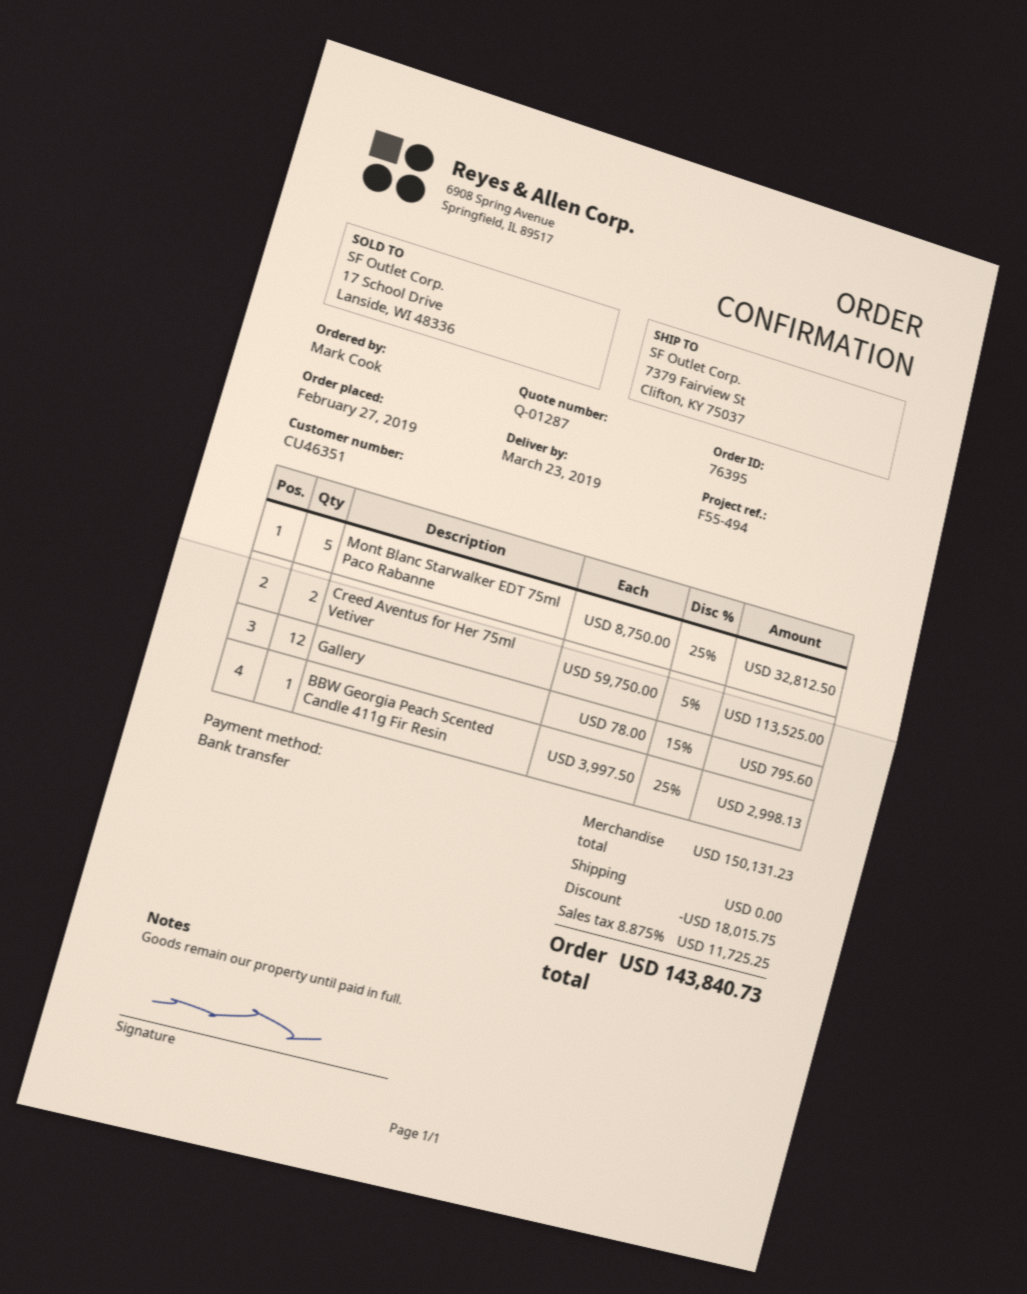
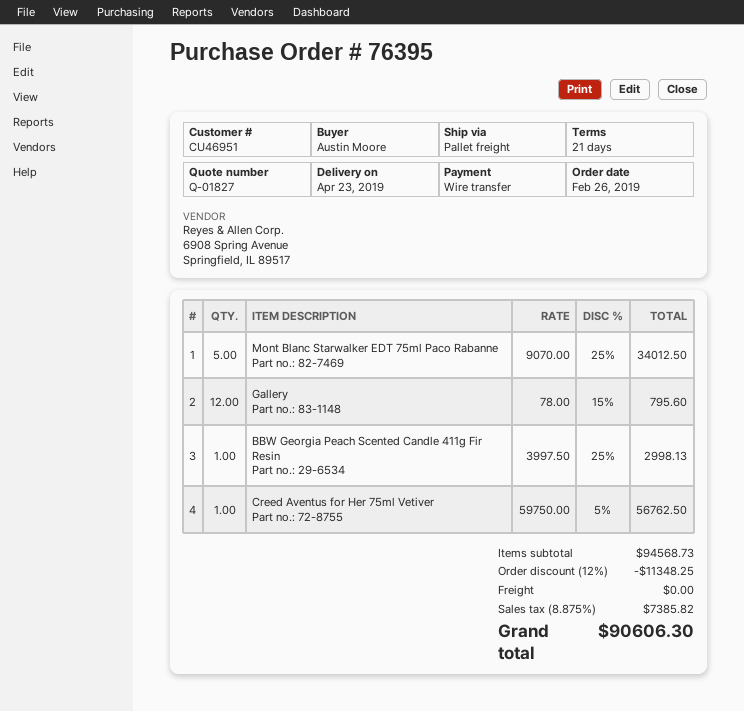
quote number: Q-01287 -> Q-01827
order date: 2019-02-27 -> 2019-02-26
delivery date: 2019-03-23 -> 2019-04-23
customer number: CU46351 -> CU46951
ordered by: Mark Cook -> Austin Moore
Mont Blanc Starwalker EDT 75ml Paco Rabanne: 5 x 8750.00 - 25% = 32812.50 -> 5 x 9070.00 - 25% = 34012.50
Creed Aventus for Her 75ml Vetiver: 2 x 59750.00 - 5% = 113525.00 -> 1 x 59750.00 - 5% = 56762.50
subtotal: 150131.23 -> 94568.73
discount: 18015.75 -> 11348.25
tax: 8.875% = 11725.25 -> 8.875% = 7385.82
total: 143840.73 -> 90606.30

